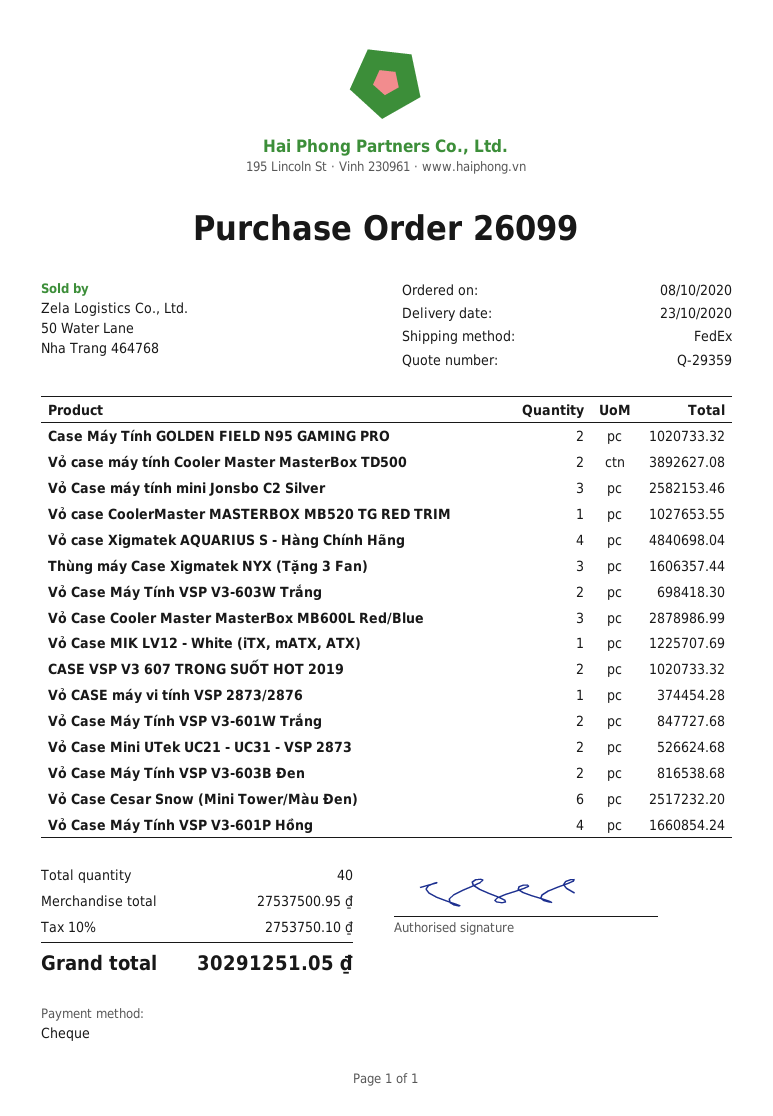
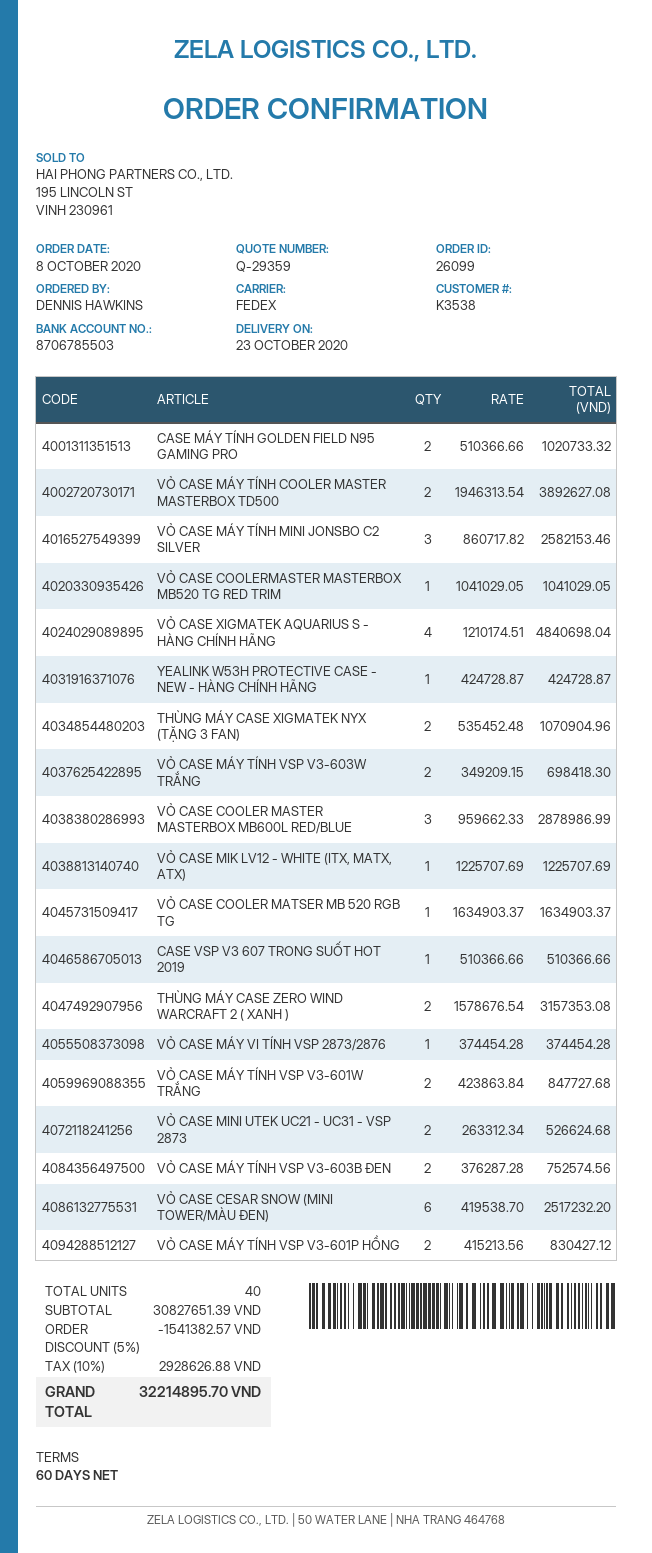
Vỏ case CoolerMaster MASTERBOX MB520 TG RED TRIM: 1 for 1027653.55 -> 1 for 1041029.05
Thùng máy Case Xigmatek NYX (Tặng 3 Fan): 3 for 1606357.44 -> 2 for 1070904.96
CASE VSP V3 607 TRONG SUỐT HOT 2019: 2 for 1020733.32 -> 1 for 510366.66
Vỏ Case Máy Tính VSP V3-603B Đen: 2 for 816538.68 -> 2 for 752574.56
Vỏ Case Máy Tính VSP V3-601P Hồng: 4 for 1660854.24 -> 2 for 830427.12
YEALINK W53H PROTECTIVE CASE - NEW - HÀNG CHÍNH HÃNG: none -> 1 for 424728.87
VỎ CASE COOLER MATSER MB 520 RGB TG: none -> 1 for 1634903.37
THÙNG MÁY CASE ZERO WIND WARCRAFT 2 ( XANH ): none -> 2 for 3157353.08
subtotal: 27537500.95 -> 30827651.39
discount: none -> 5% = 1541382.57
tax: 10% = 2753750.10 -> 10% = 2928626.88
total: 30291251.05 -> 32214895.70

